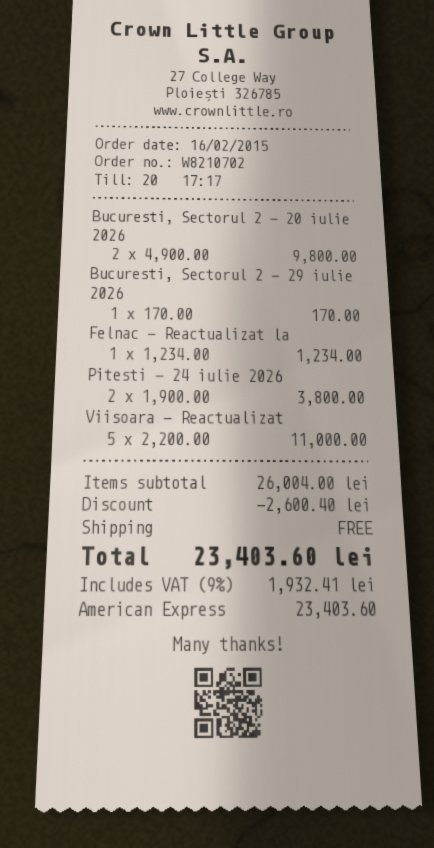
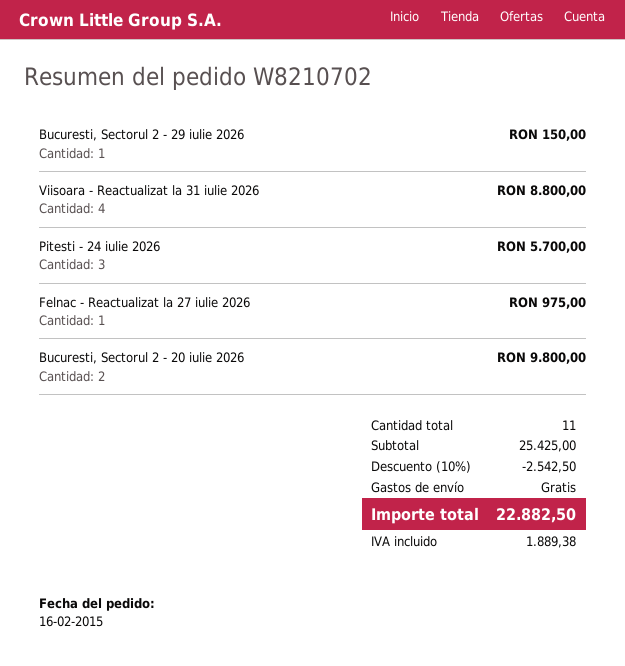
Bucuresti, Sectorul 2 - 29 iulie 2026: 1 for 170.00 -> 1 for 150.00
Felnac - Reactualizat la: 1 for 1234.00 -> 1 for 975.00
Pitesti - 24 iulie 2026: 2 for 3800.00 -> 3 for 5700.00
Viisoara - Reactualizat: 5 for 11000.00 -> 4 for 8800.00
subtotal: 26004.00 -> 25425.00
discount: 2600.40 -> 2542.50
tax: 1932.41 -> 1889.38
total: 23403.60 -> 22882.50

